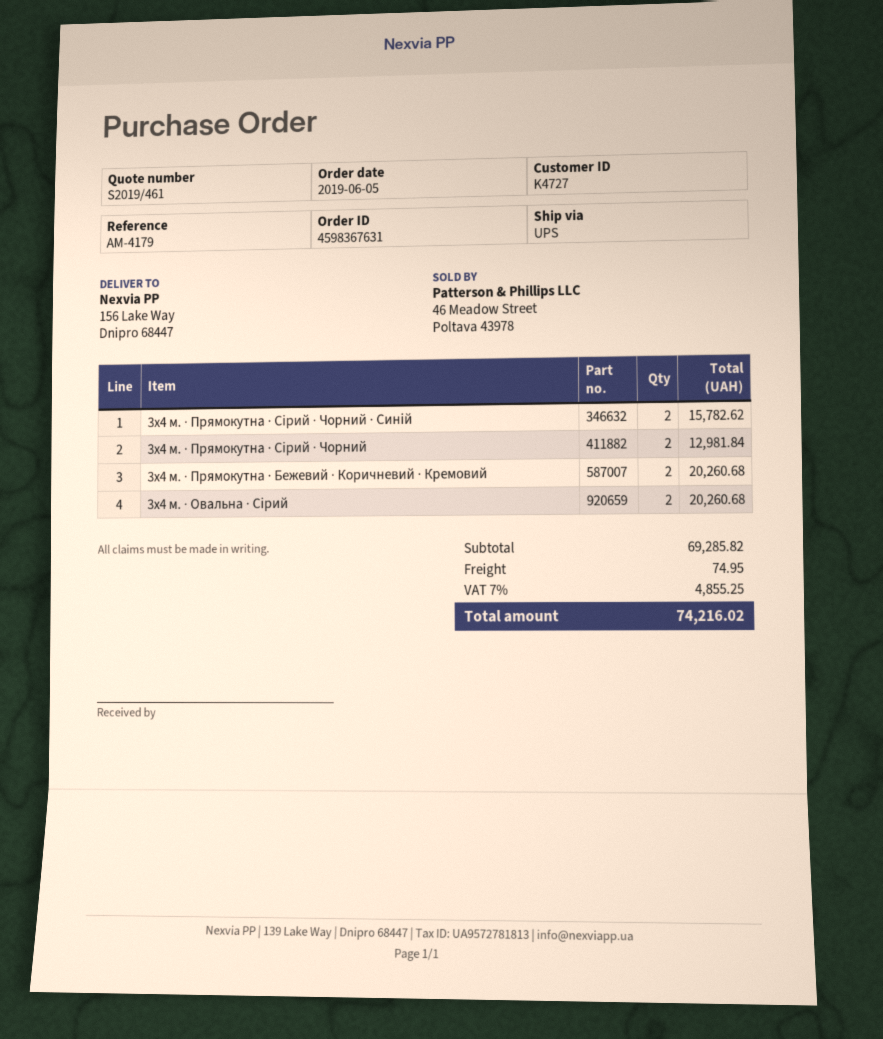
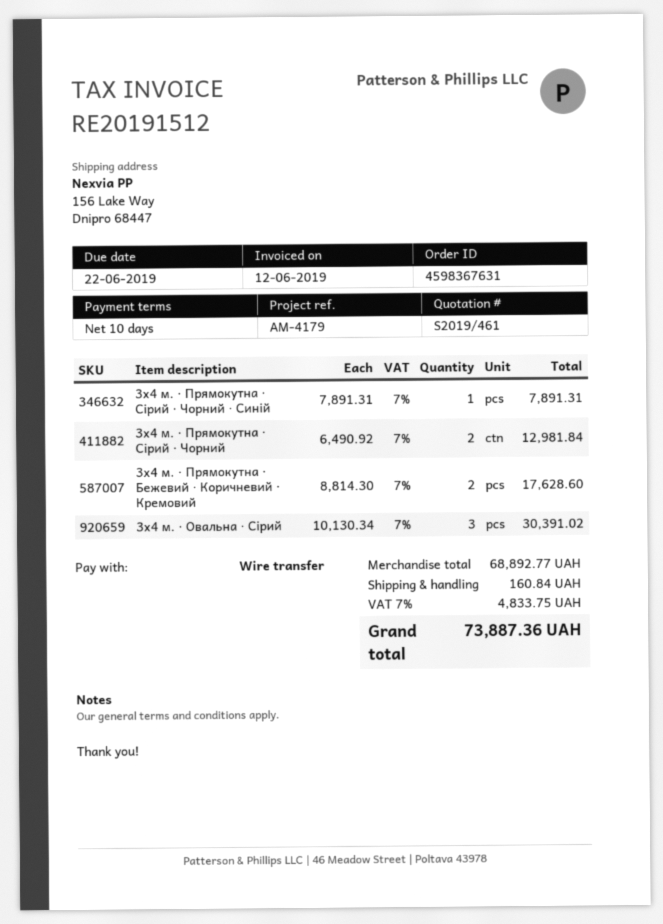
3x4 м. · Прямокутна · Сірий · Чорний · Синій: 2 for 15782.62 -> 1 for 7891.31
3x4 м. · Прямокутна · Бежевий · Коричневий · Кремовий: 2 for 20260.68 -> 2 for 17628.60
3x4 м. · Овальна · Сірий: 2 for 20260.68 -> 3 for 30391.02
subtotal: 69285.82 -> 68892.77
shipping: 74.95 -> 160.84
tax: 7% = 4855.25 -> 7% = 4833.75
total: 74216.02 -> 73887.36

